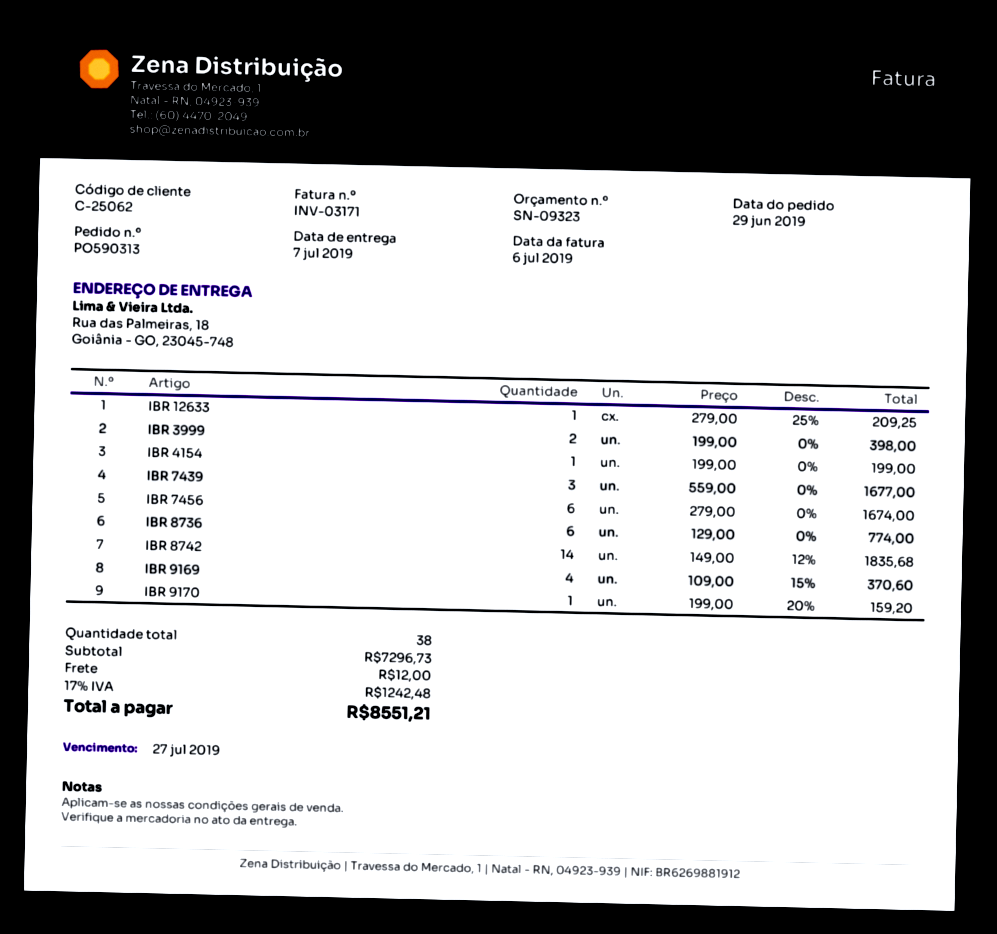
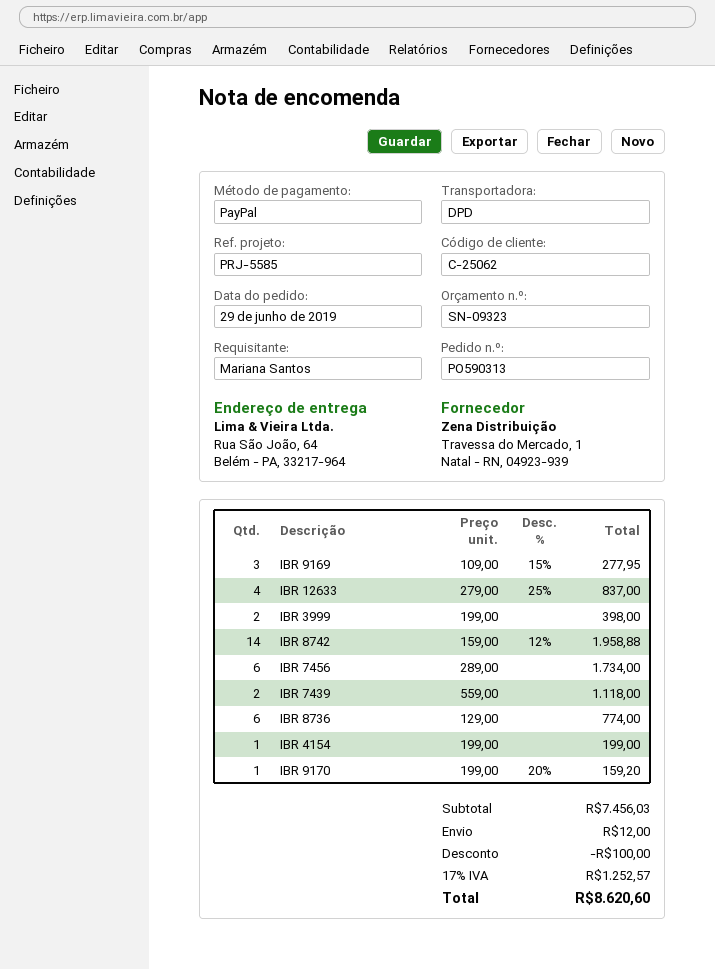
ship to: Rua das Palmeiras, 18, Goiânia - GO, 23045-748 -> Rua São João, 64, Belém - PA, 33217-964
IBR 12633: 1 x 279.00 - 25% = 209.25 -> 4 x 279.00 - 25% = 837.00
IBR 7439: 3 x 559.00 = 1677.00 -> 2 x 559.00 = 1118.00
IBR 7456: 6 x 279.00 = 1674.00 -> 6 x 289.00 = 1734.00
IBR 8742: 14 x 149.00 - 12% = 1835.68 -> 14 x 159.00 - 12% = 1958.88
IBR 9169: 4 x 109.00 - 15% = 370.60 -> 3 x 109.00 - 15% = 277.95
subtotal: 7296.73 -> 7456.03
discount: none -> 100.00
tax: 17% = 1242.48 -> 17% = 1252.57
total: 8551.21 -> 8620.60

